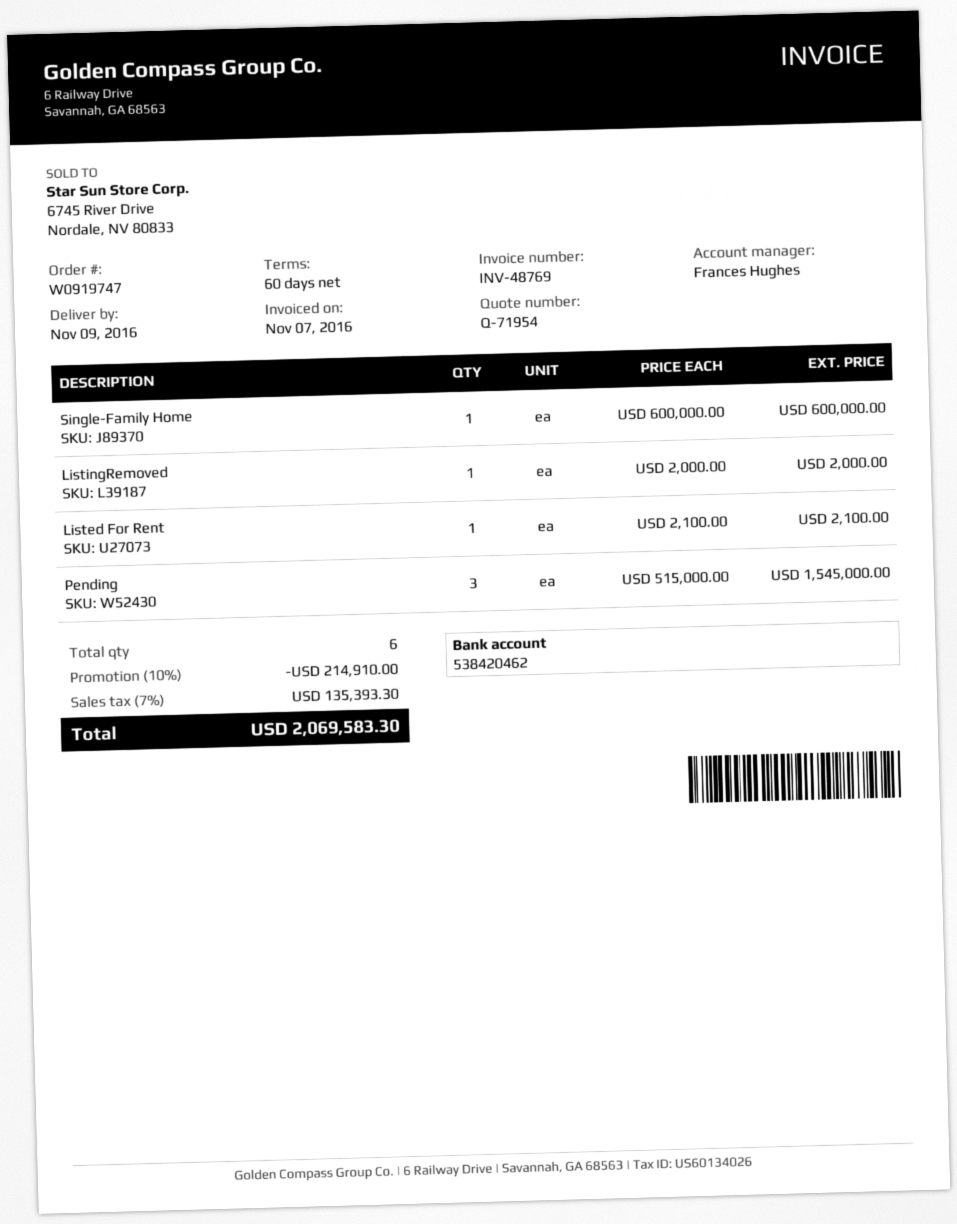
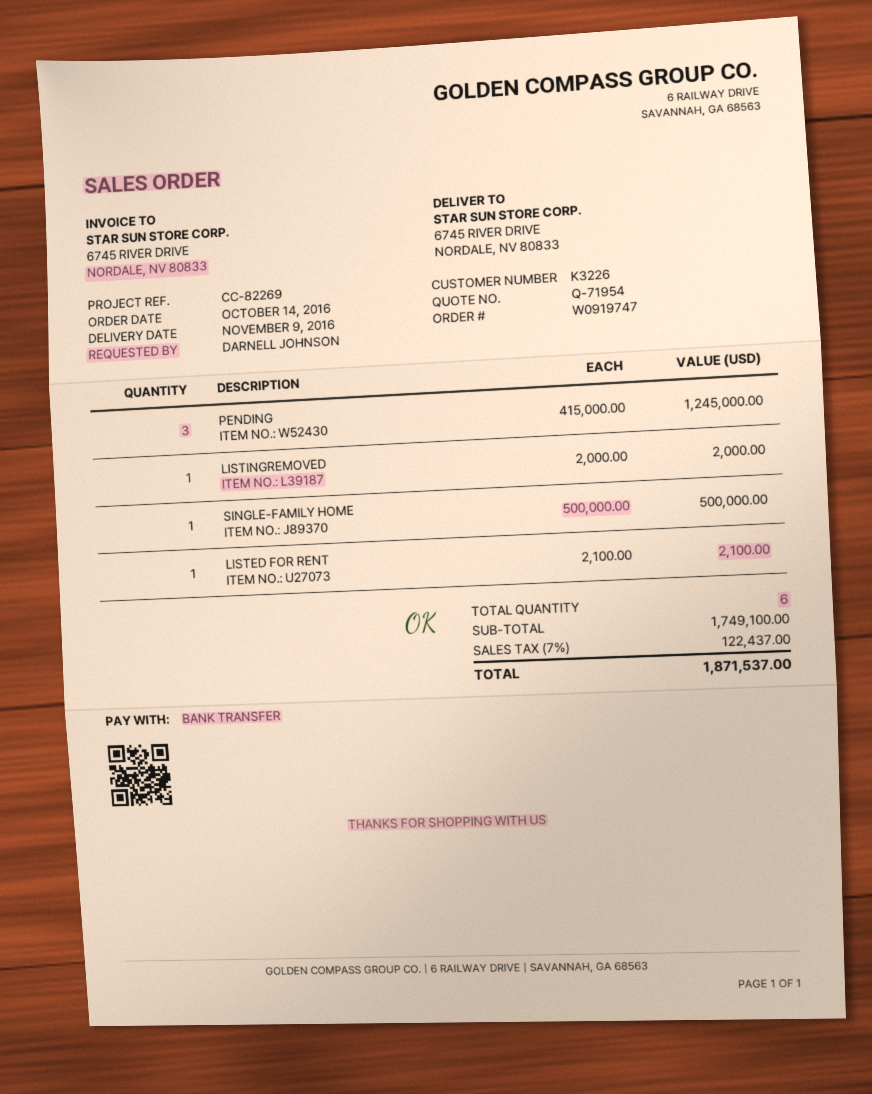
Single-Family Home: 1 x 600000.00 = 600000.00 -> 1 x 500000.00 = 500000.00
Pending: 3 x 515000.00 = 1545000.00 -> 3 x 415000.00 = 1245000.00
discount: 10% = 214910.00 -> none
tax: 7% = 135393.30 -> 7% = 122437.00
total: 2069583.30 -> 1871537.00

